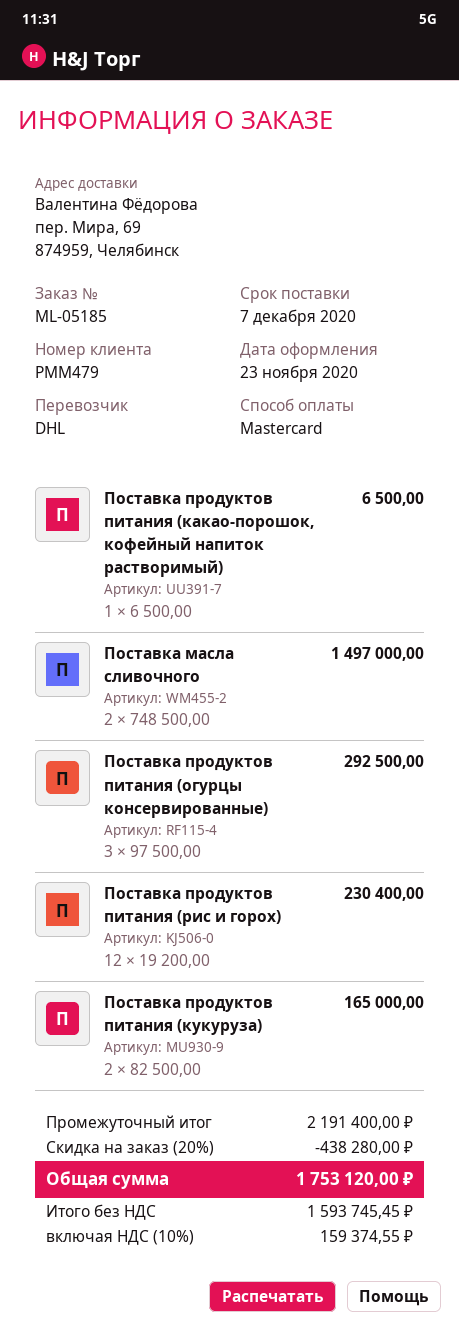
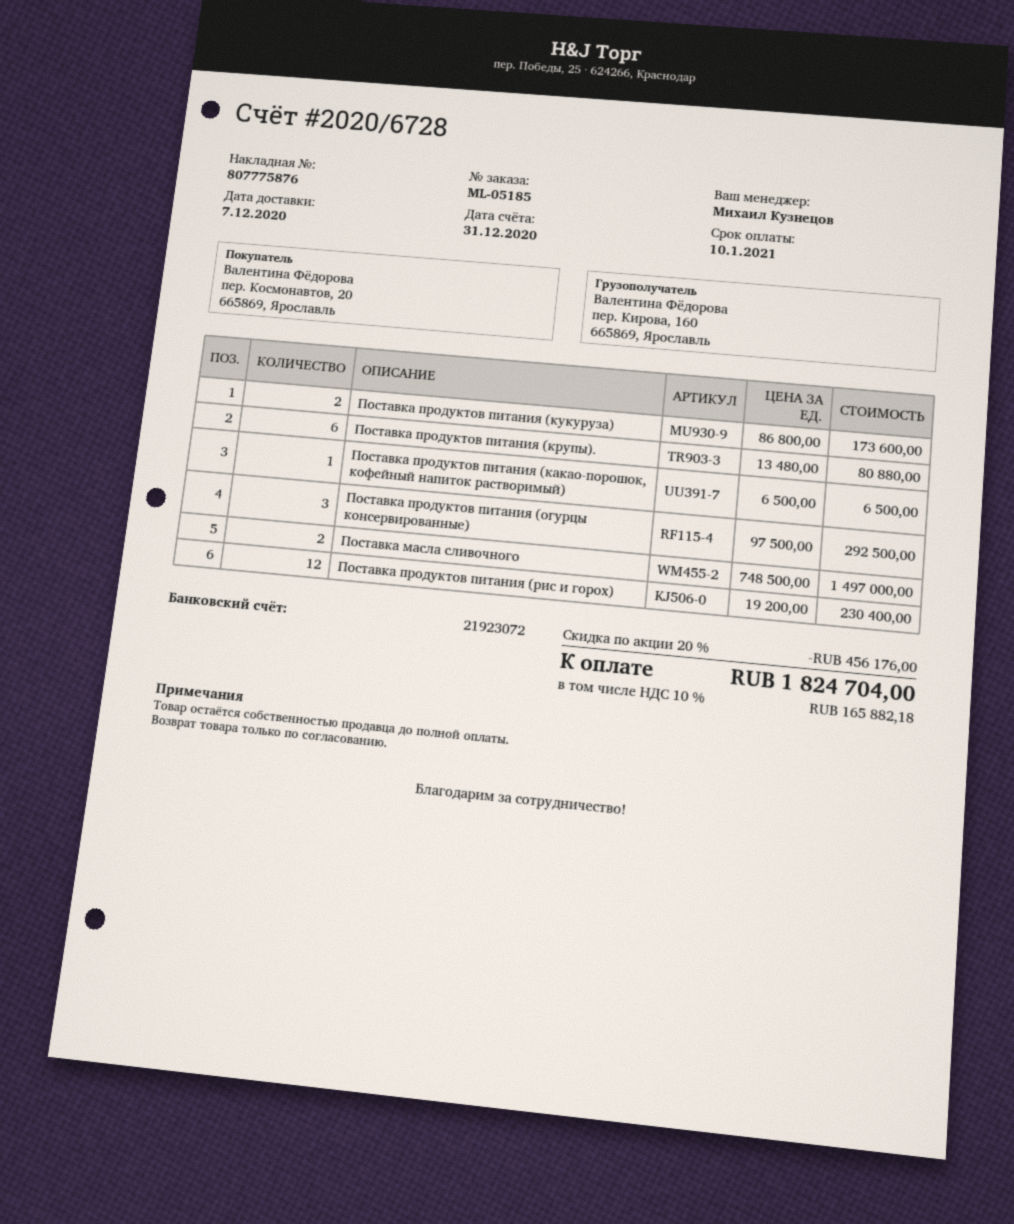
ship to: пер. Мира, 69, 874959, Челябинск -> пер. Кирова, 160, 665869, Ярославль
Поставка продуктов питания (кукуруза): 2 x 82500.00 = 165000.00 -> 2 x 86800.00 = 173600.00
Поставка продуктов питания (крупы).: none -> 6 x 13480.00 = 80880.00
discount: 20% = 438280.00 -> 20% = 456176.00
tax: 10% = 159374.55 -> 10% = 165882.18
total: 1753120.00 -> 1824704.00

